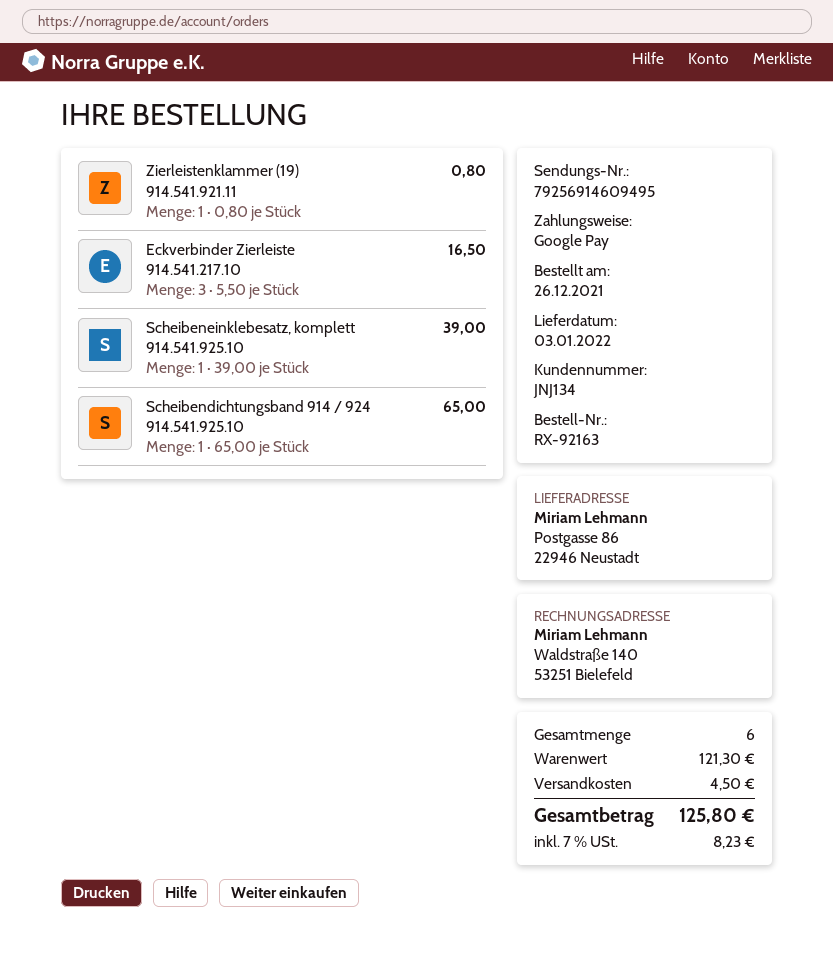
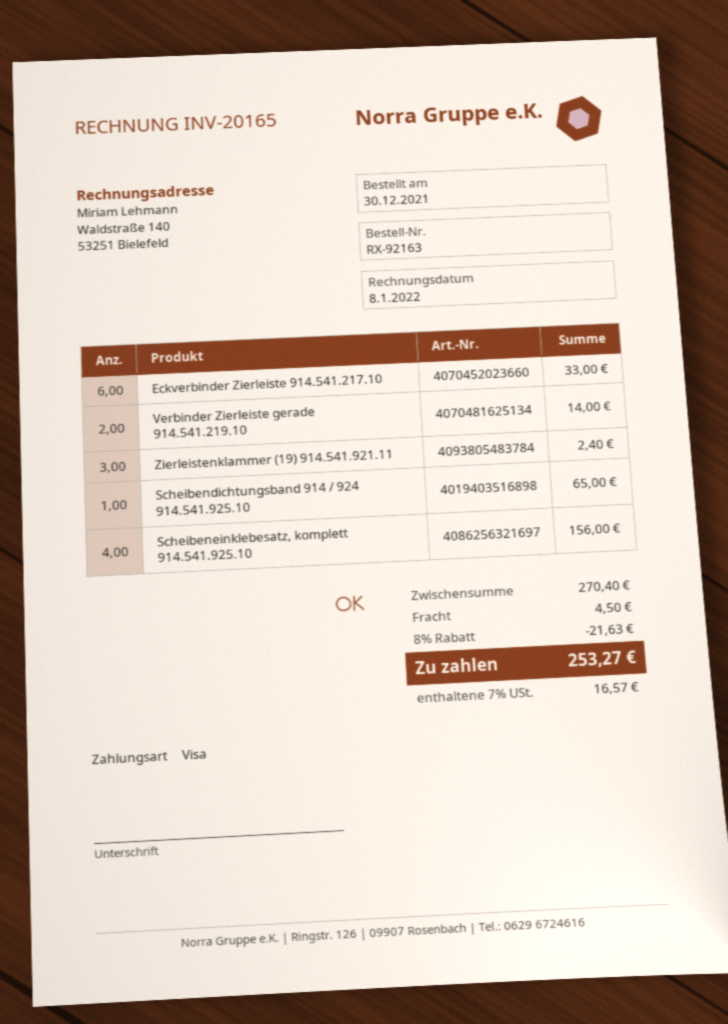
order date: 2021-12-26 -> 2021-12-30
payment method: Google Pay -> Visa
Zierleistenklammer (19) 914.541.921.11: 1 for 0.80 -> 3 for 2.40
Eckverbinder Zierleiste 914.541.217.10: 3 for 16.50 -> 6 for 33.00
Scheibeneinklebesatz, komplett 914.541.925.10: 1 for 39.00 -> 4 for 156.00
Verbinder Zierleiste gerade 914.541.219.10: none -> 2 for 14.00
subtotal: 121.30 -> 270.40
discount: none -> 8% = 21.63
tax: 7% = 8.23 -> 7% = 16.57
total: 125.80 -> 253.27

